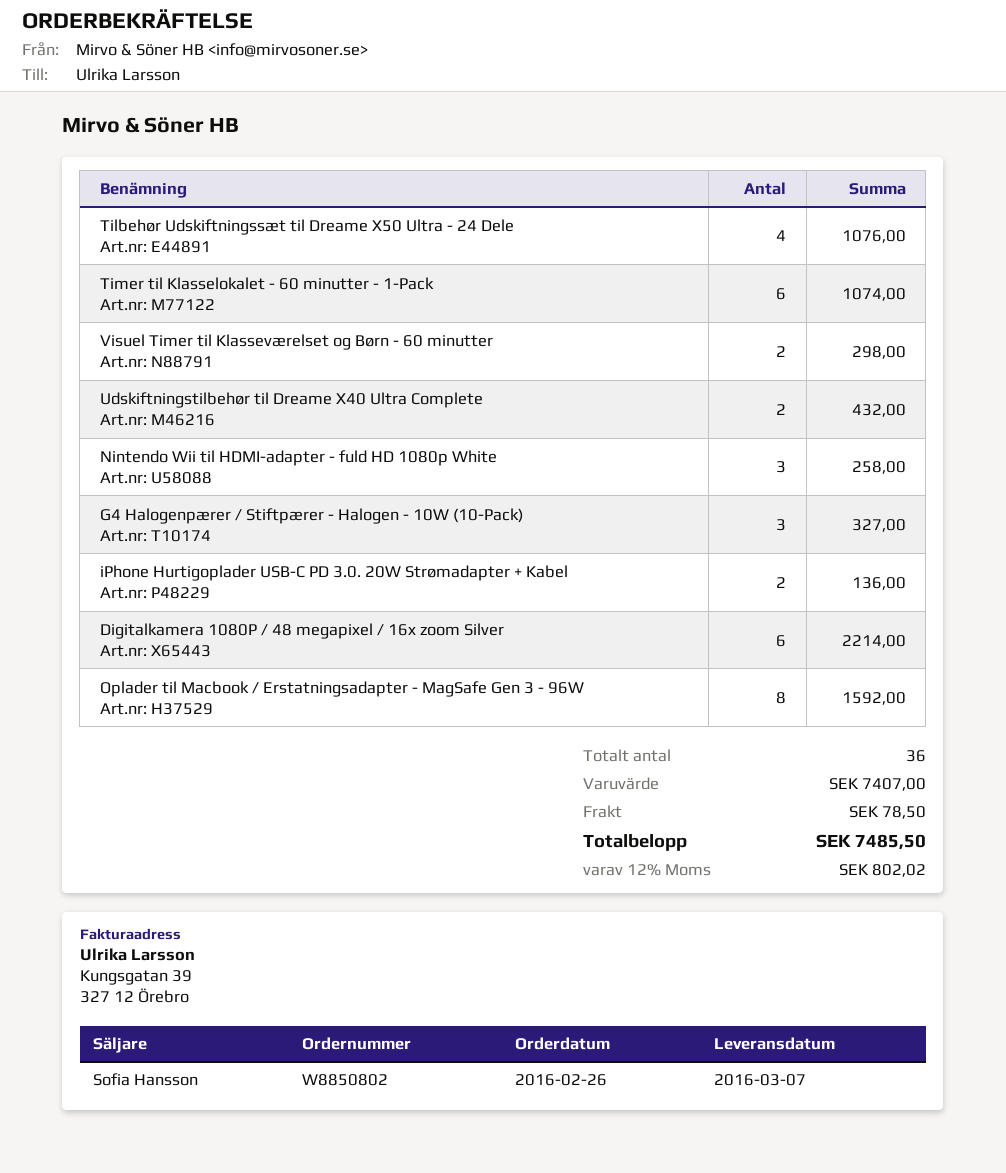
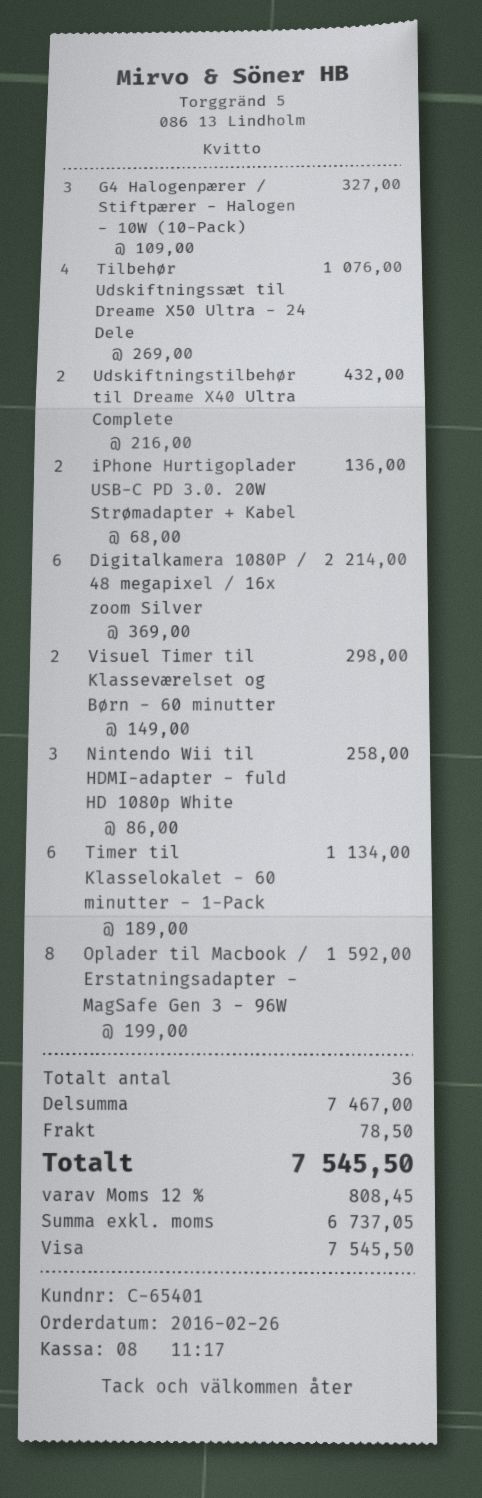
Timer til Klasselokalet - 60 minutter - 1-Pack: 6 for 1074.00 -> 6 for 1134.00
subtotal: 7407.00 -> 7467.00
tax: 12% = 802.02 -> 12% = 808.45
total: 7485.50 -> 7545.50

